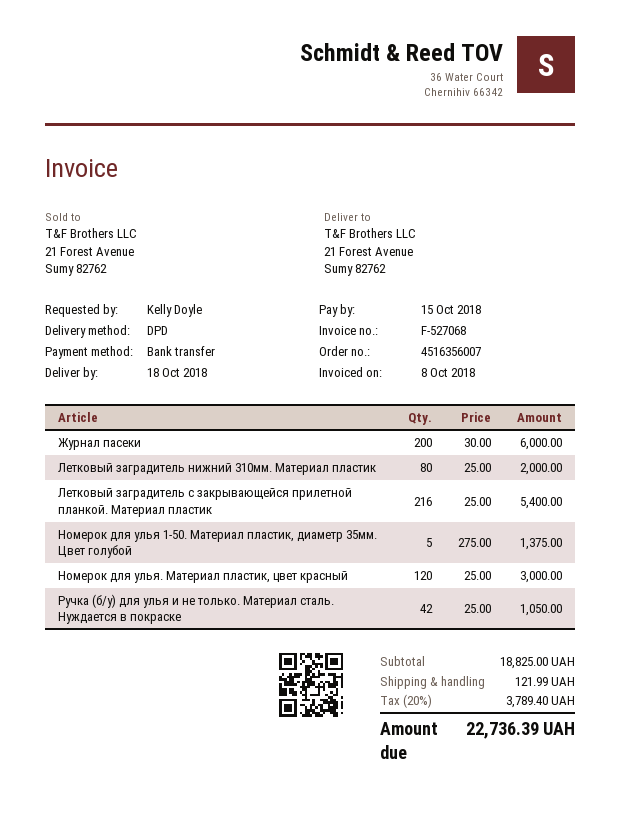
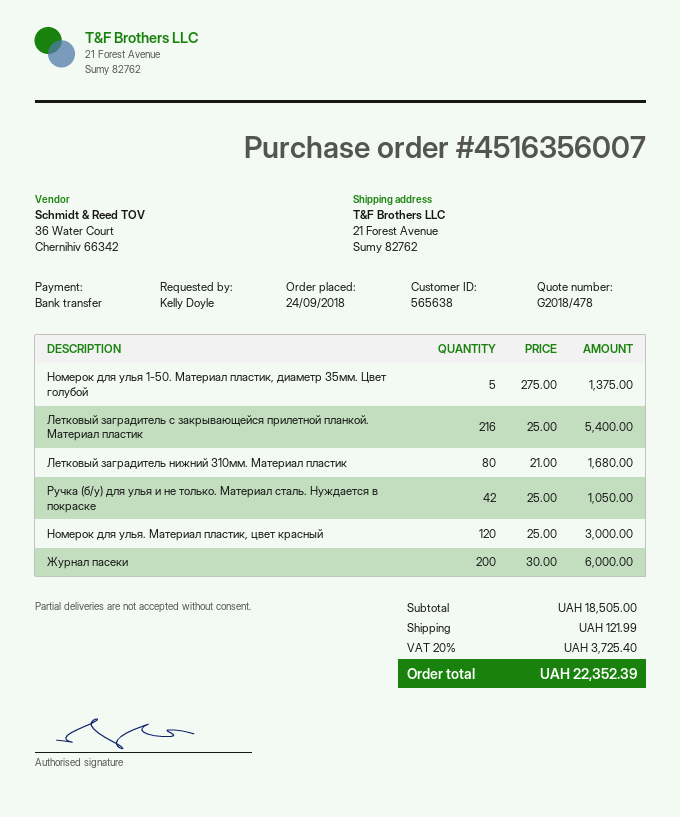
Летковый заградитель нижний 310мм. Материал пластик: 80 x 25.00 = 2000.00 -> 80 x 21.00 = 1680.00
subtotal: 18825.00 -> 18505.00
tax: 20% = 3789.40 -> 20% = 3725.40
total: 22736.39 -> 22352.39

